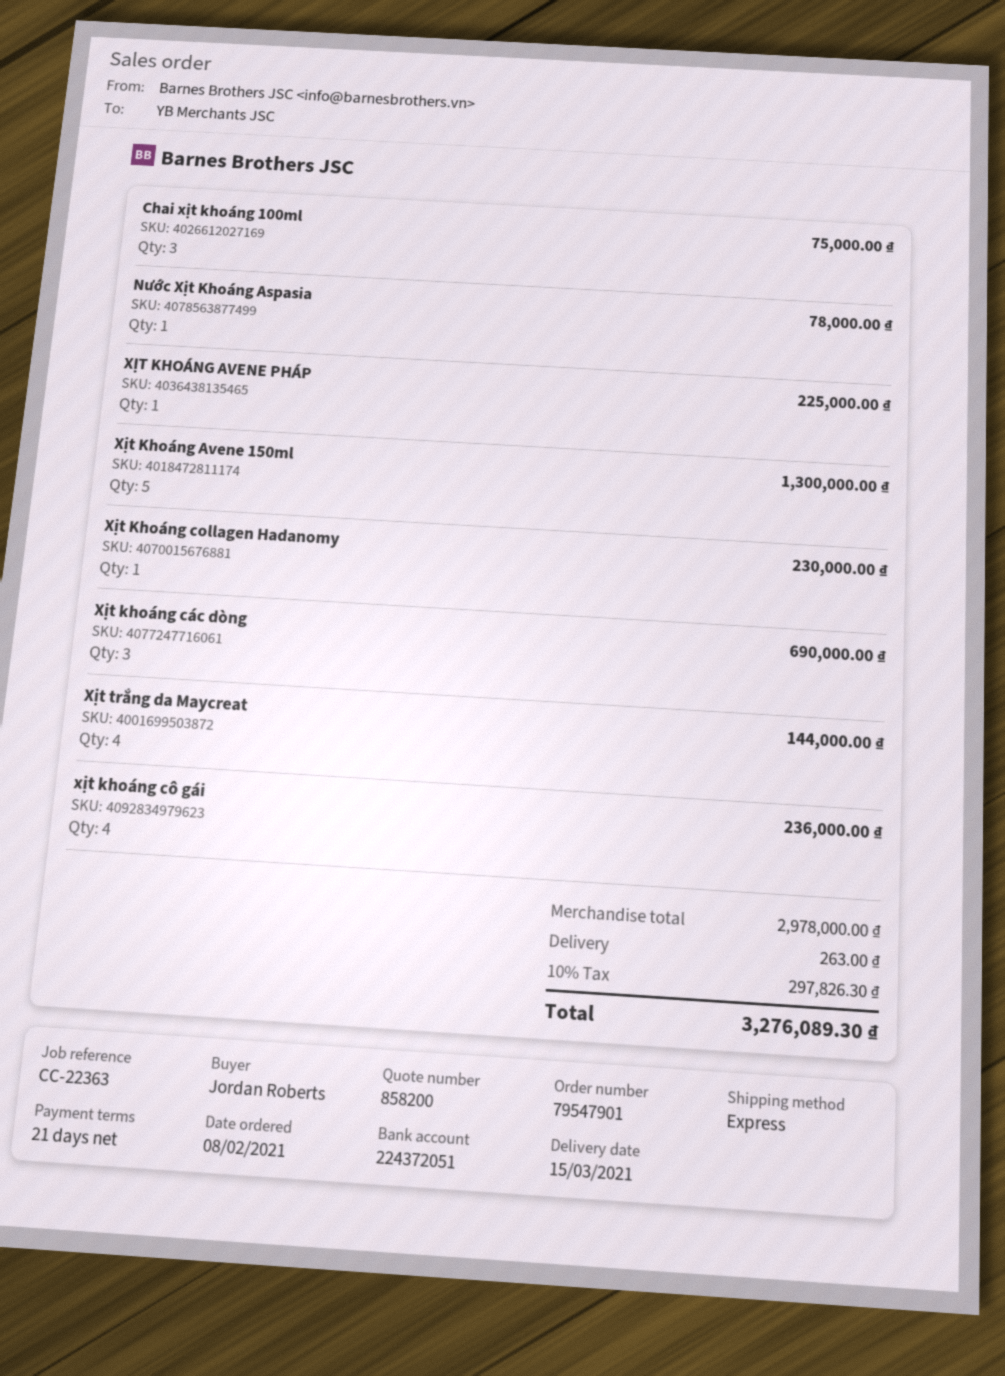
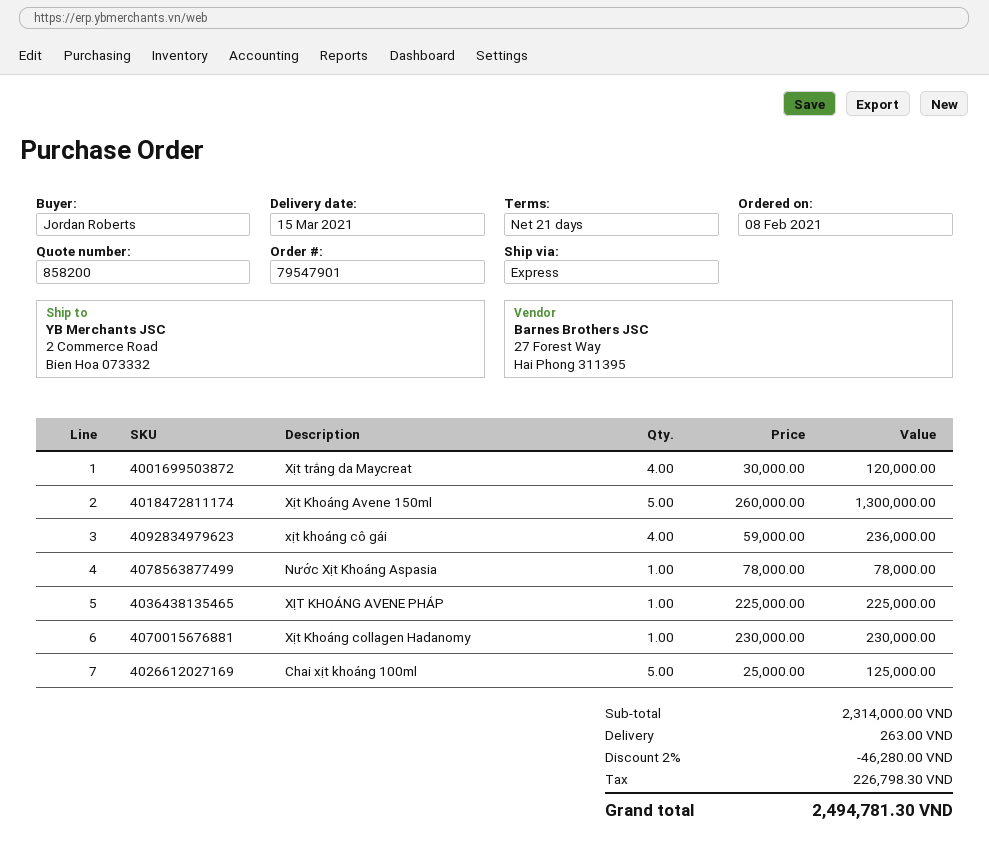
Chai xịt khoáng 100ml: 3 for 75000.00 -> 5 for 125000.00
Xịt khoáng các dòng: 3 for 690000.00 -> none
Xịt trắng da Maycreat: 4 for 144000.00 -> 4 for 120000.00
subtotal: 2978000.00 -> 2314000.00
discount: none -> 2% = 46280.00
tax: 297826.30 -> 226798.30
total: 3276089.30 -> 2494781.30

